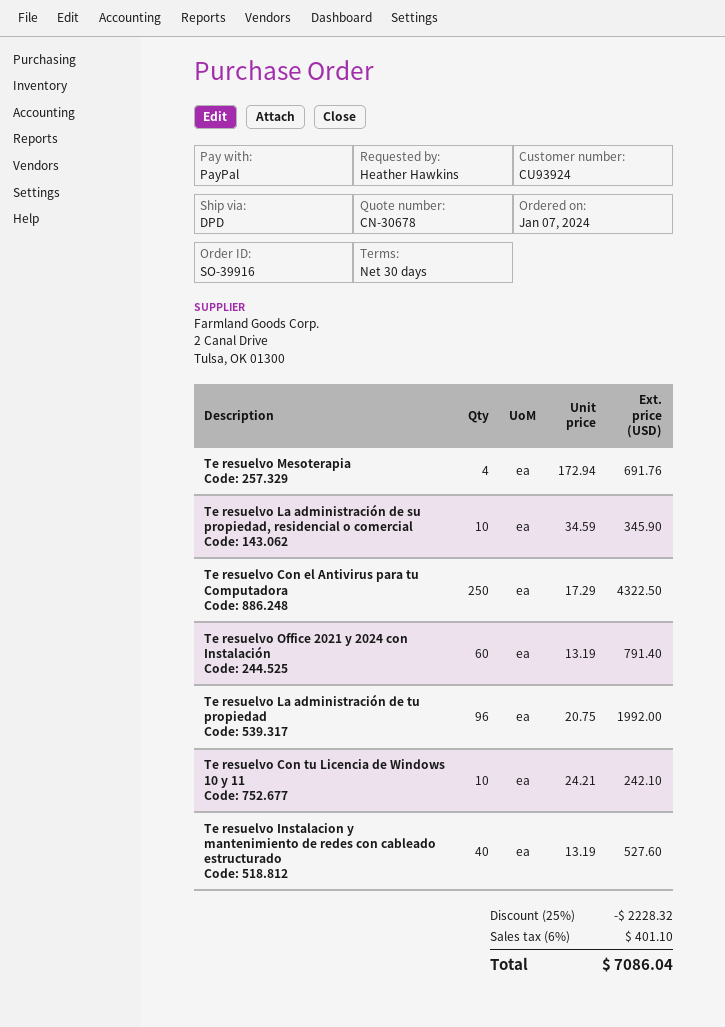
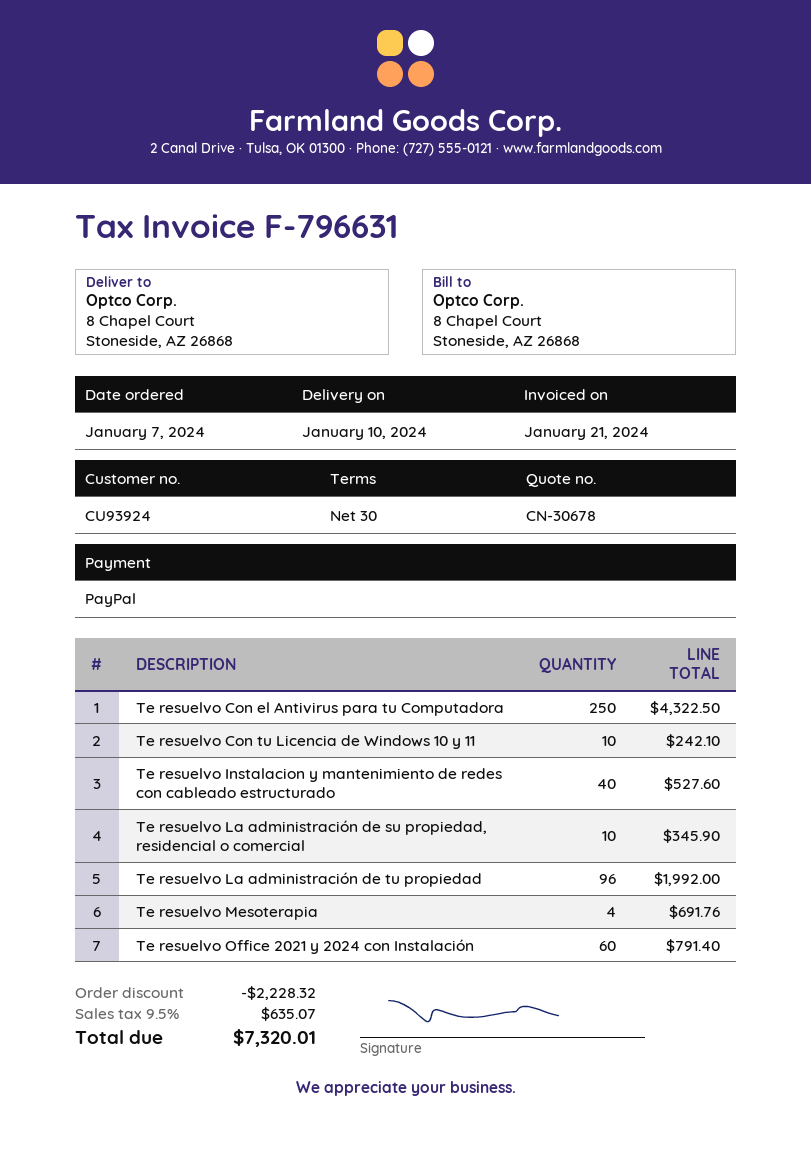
tax: 6% = 401.10 -> 9.5% = 635.07
total: 7086.04 -> 7320.01

